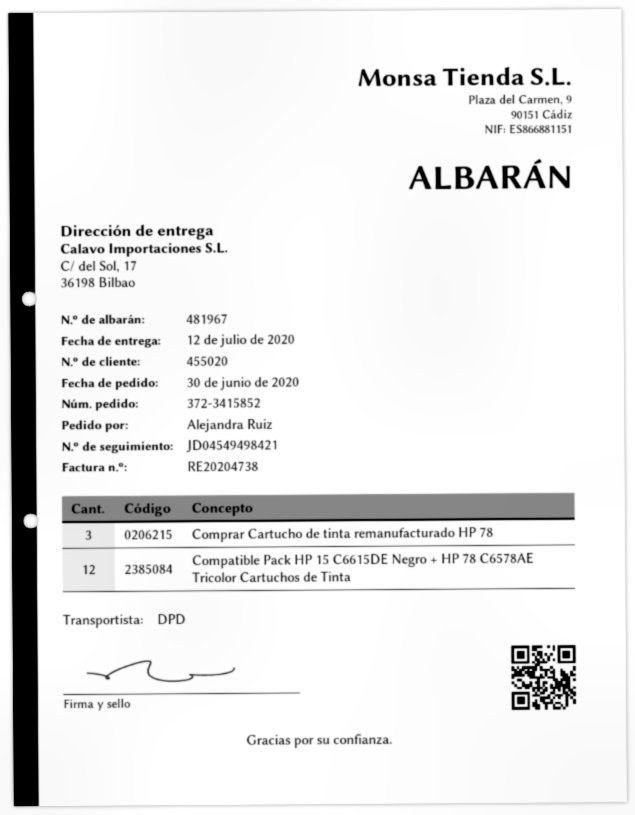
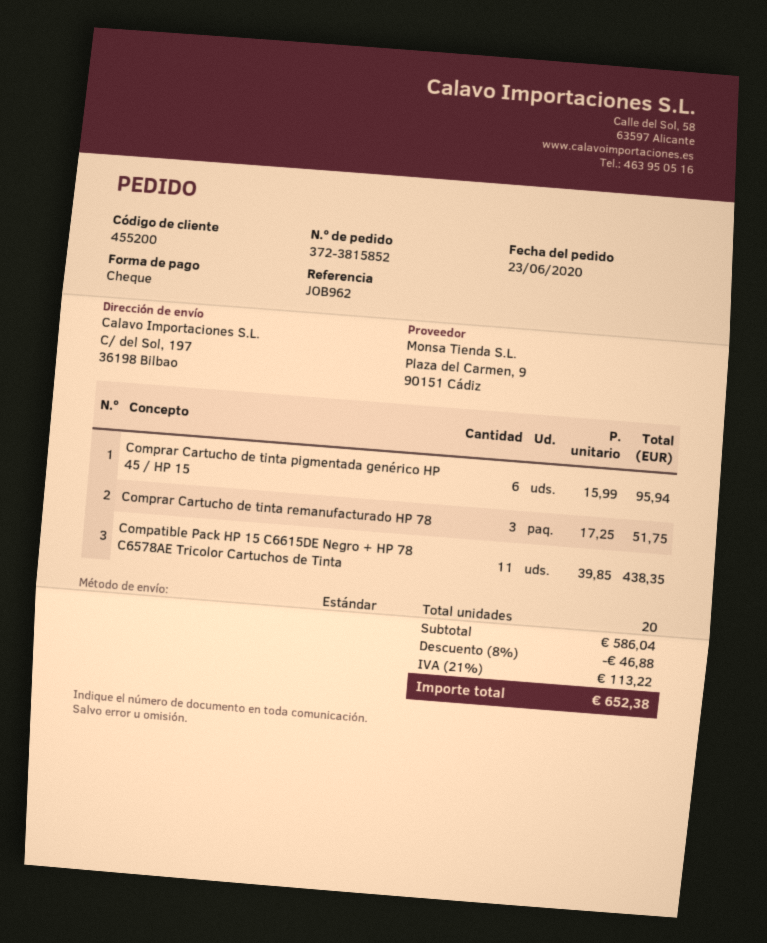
order number: 372-3415852 -> 372-3815852
order date: 2020-06-30 -> 2020-06-23
customer number: 455020 -> 455200
shipping method: DPD -> standard
ship to: C/ del Sol, 17, 36198 Bilbao -> C/ del Sol, 197, 36198 Bilbao
Compatible Pack HP 15 C6615DE Negro + HP 78 C6578AE Tricolor Cartuchos de Tinta: 12 -> 11
Comprar Cartucho de tinta pigmentada genérico HP 45 / HP 15: none -> 6

